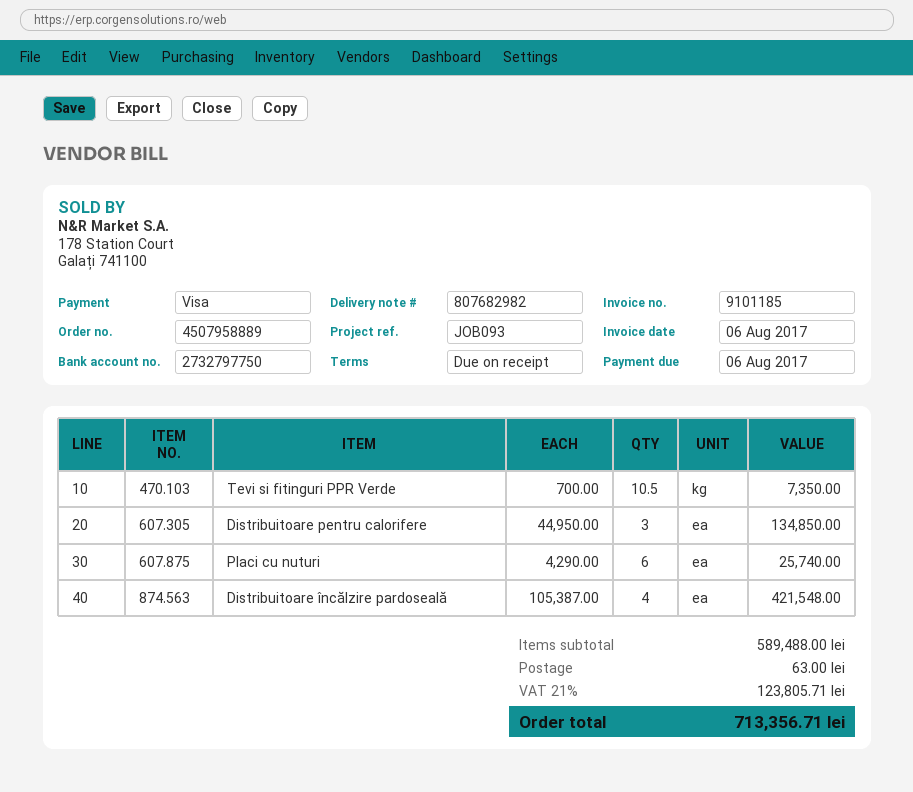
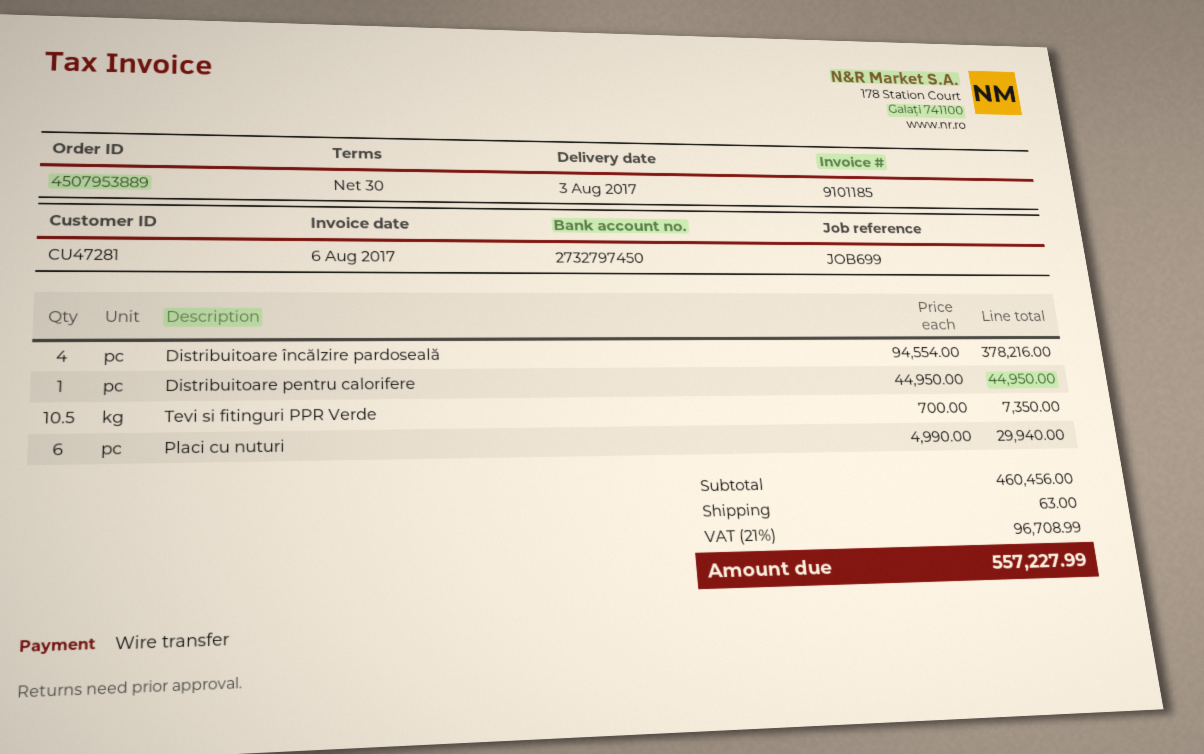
order number: 4507958889 -> 4507953889
payment terms: on receipt -> 30 days
reference: JOB093 -> JOB699
payment method: Visa -> bank transfer
bank account: 2732797750 -> 2732797450
Distribuitoare pentru calorifere: 3 x 44950.00 = 134850.00 -> 1 x 44950.00 = 44950.00
Placi cu nuturi: 6 x 4290.00 = 25740.00 -> 6 x 4990.00 = 29940.00
Distribuitoare încălzire pardoseală: 4 x 105387.00 = 421548.00 -> 4 x 94554.00 = 378216.00
subtotal: 589488.00 -> 460456.00
tax: 21% = 123805.71 -> 21% = 96708.99
total: 713356.71 -> 557227.99

